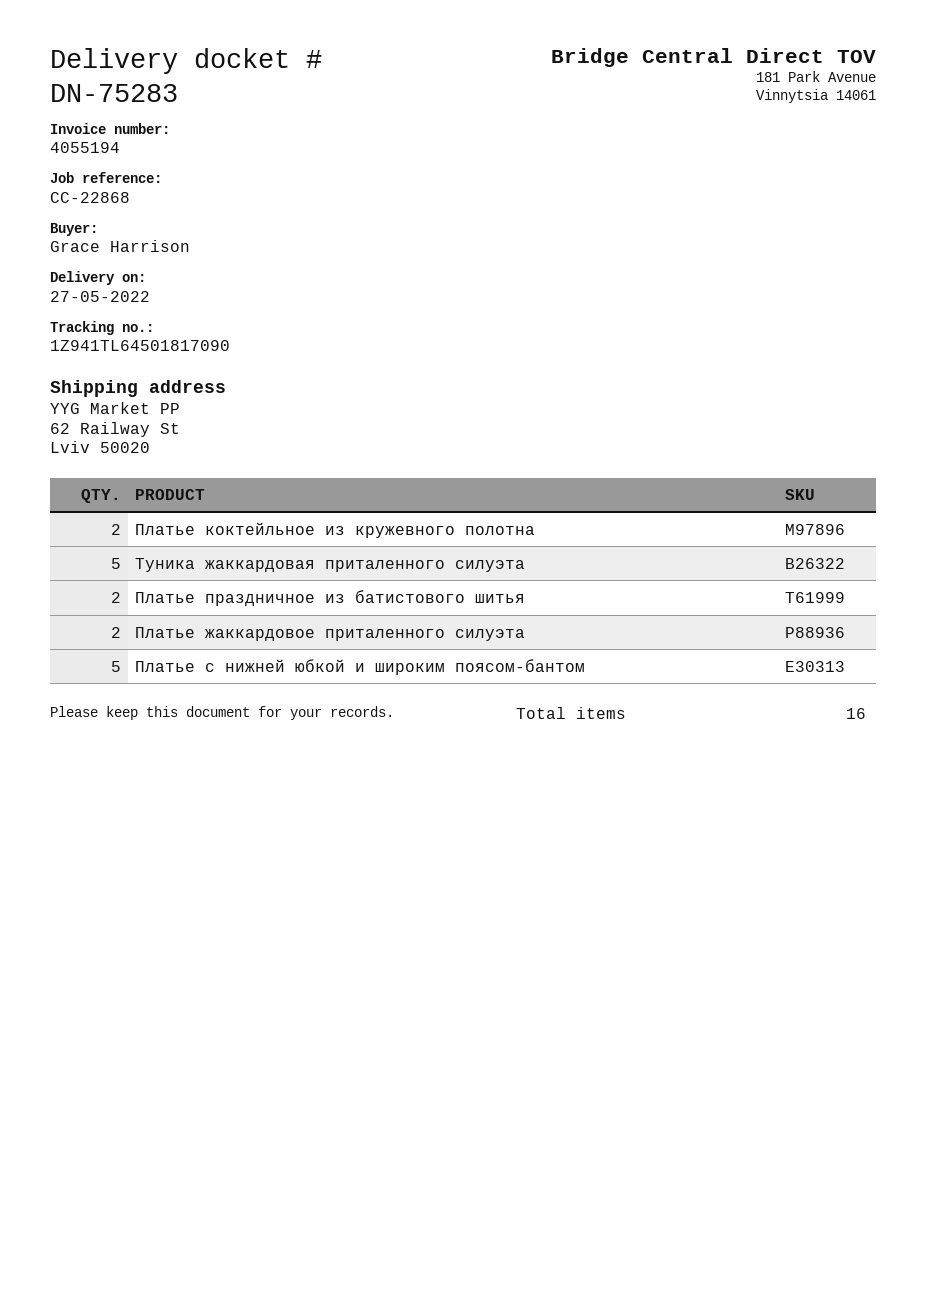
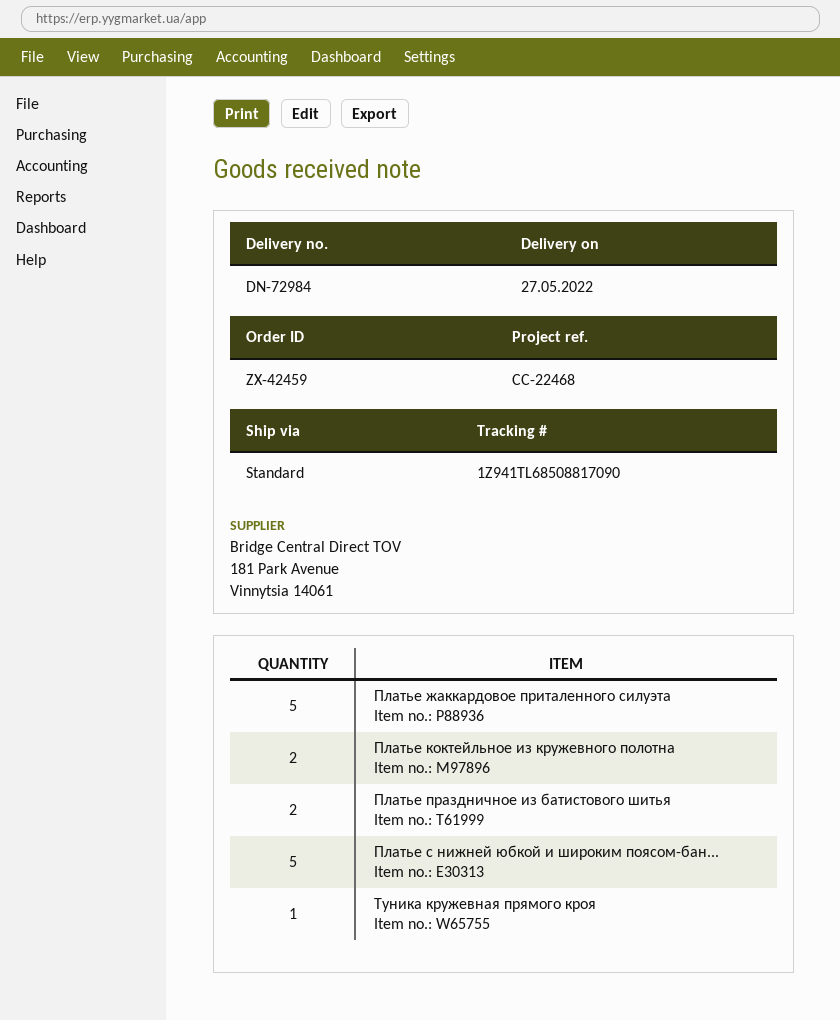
delivery note number: DN-75283 -> DN-72984
reference: CC-22868 -> CC-22468
tracking number: 1Z941TL64501817090 -> 1Z941TL68508817090
Туника жаккардовая приталенного силуэта: 5 -> none
Платье жаккардовое приталенного силуэта: 2 -> 5
Туника кружевная прямого кроя: none -> 1

